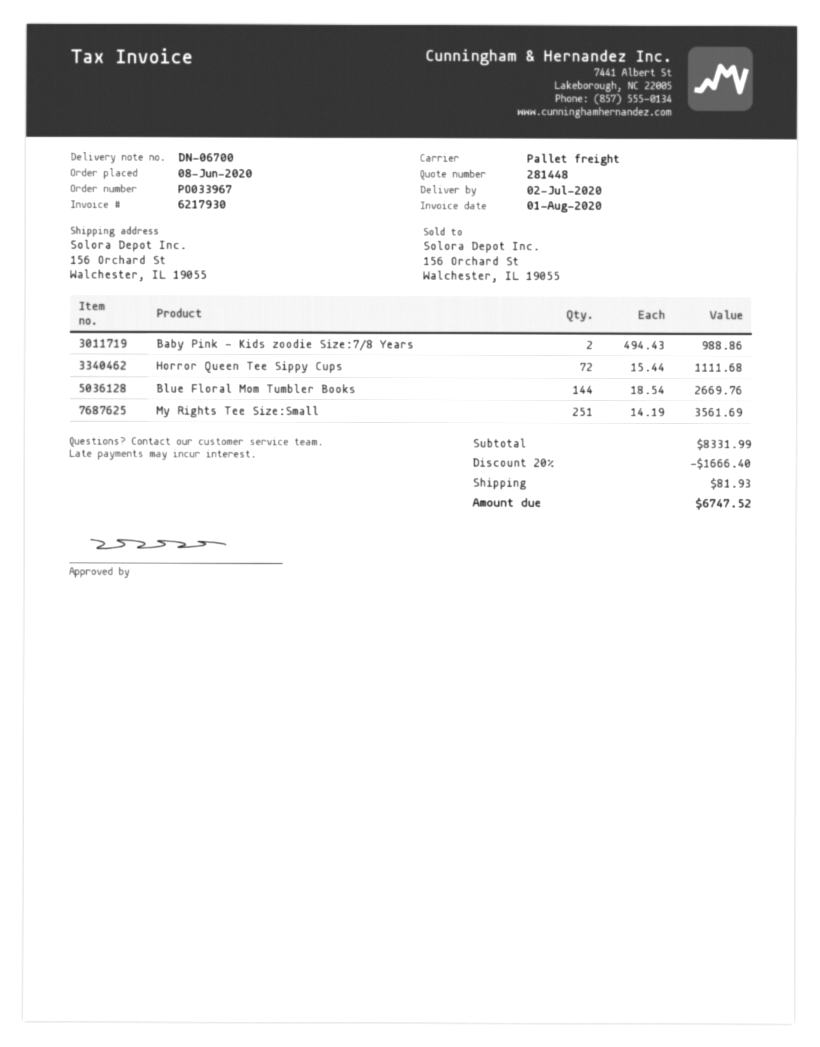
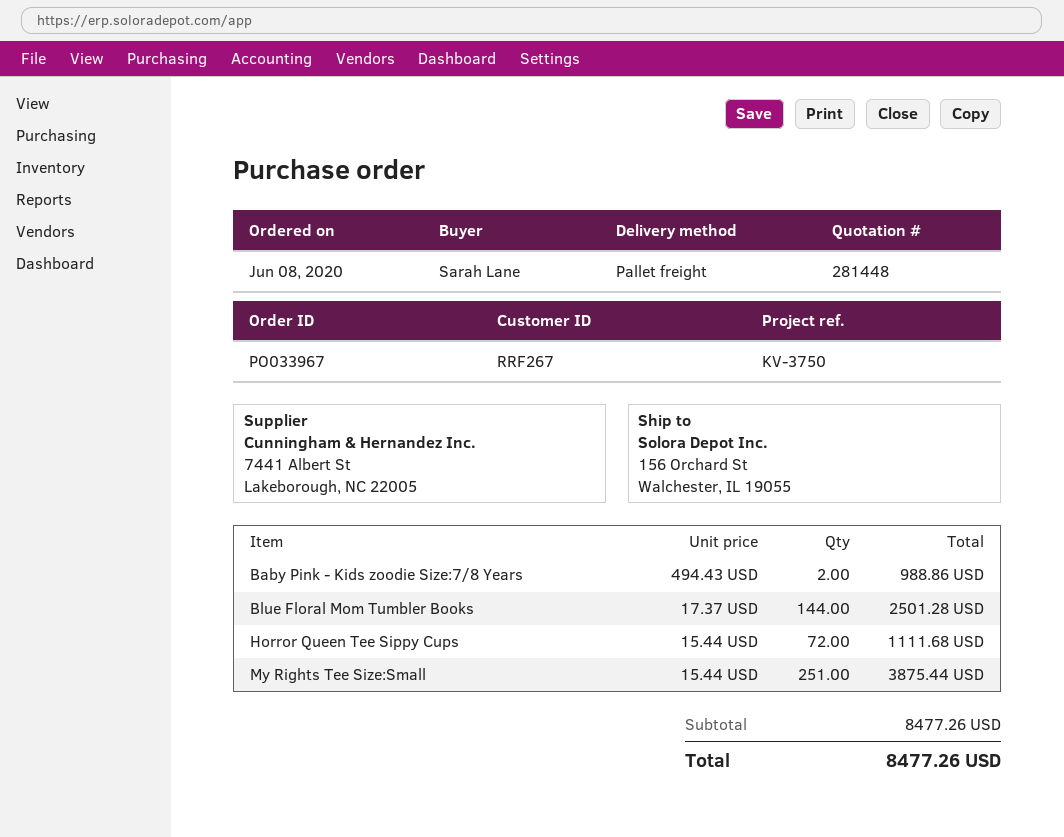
Blue Floral Mom Tumbler Books: 144 x 18.54 = 2669.76 -> 144 x 17.37 = 2501.28
My Rights Tee Size:Small: 251 x 14.19 = 3561.69 -> 251 x 15.44 = 3875.44
subtotal: 8331.99 -> 8477.26
discount: 20% = 1666.40 -> none
shipping: 81.93 -> none
total: 6747.52 -> 8477.26

